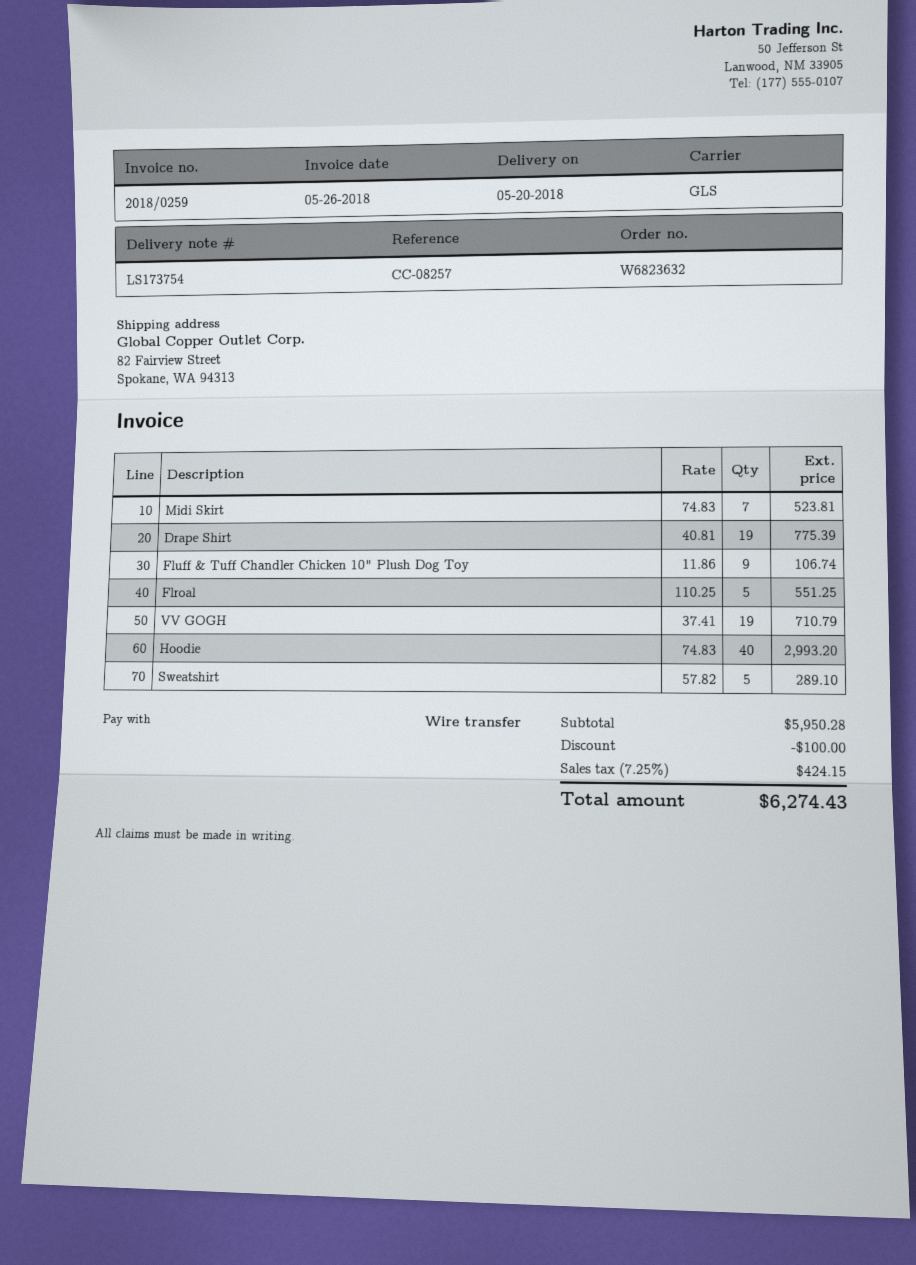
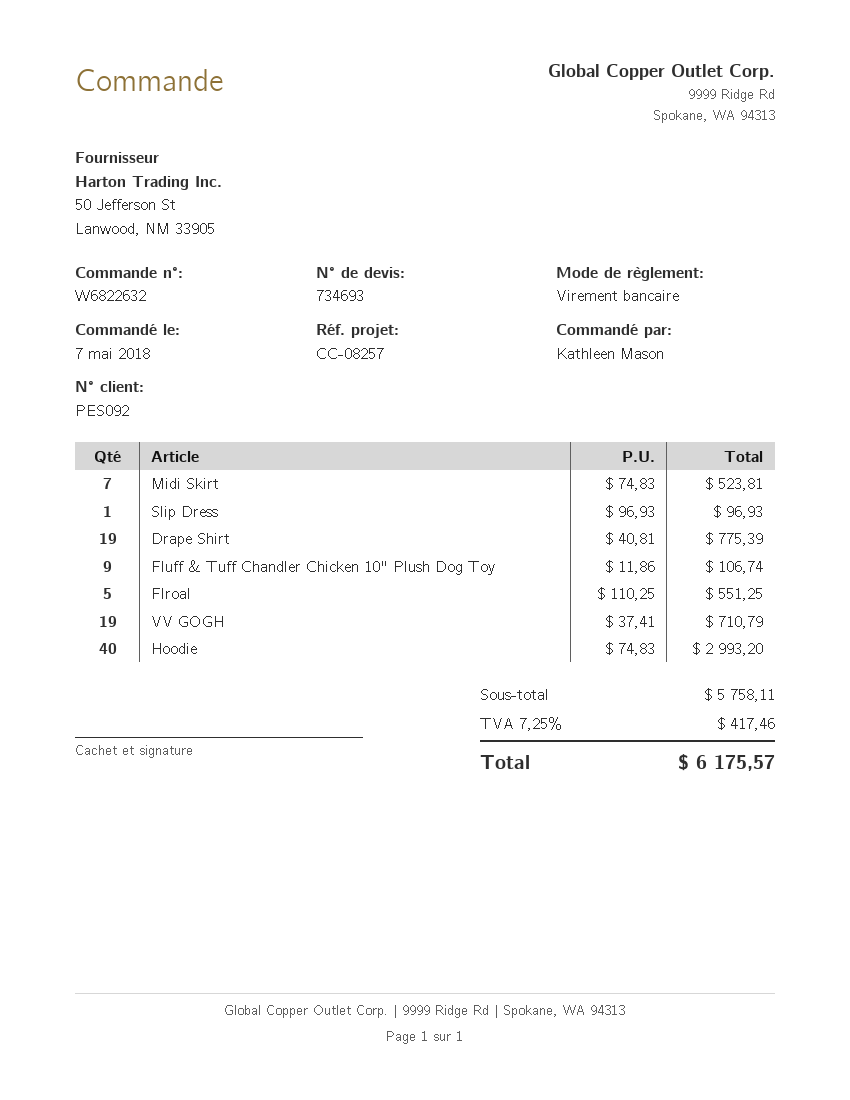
order number: W6823632 -> W6822632
Sweatshirt: 5 x 57.82 = 289.10 -> none
Slip Dress: none -> 1 x 96.93 = 96.93
subtotal: 5950.28 -> 5758.11
discount: 100.00 -> none
tax: 7.25% = 424.15 -> 7.25% = 417.46
total: 6274.43 -> 6175.57

